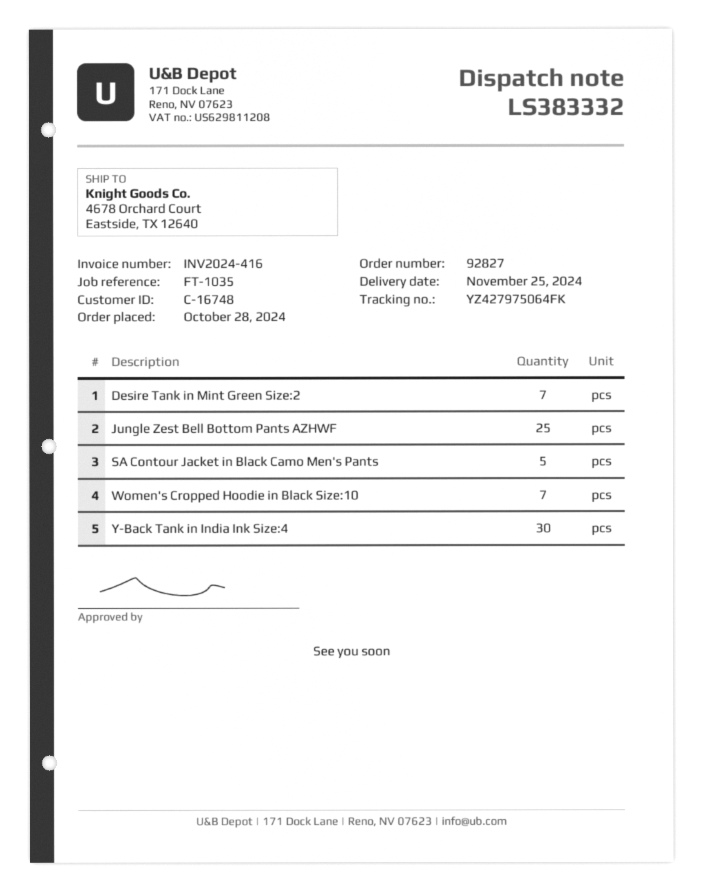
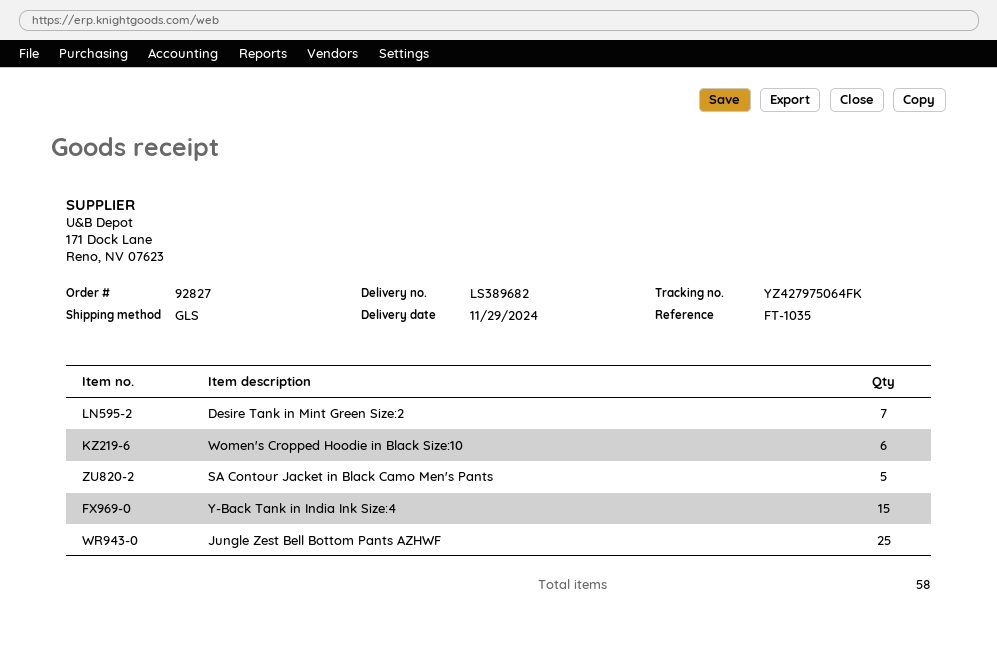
delivery note number: LS383332 -> LS389682
delivery date: 2024-11-25 -> 2024-11-29
Women's Cropped Hoodie in Black Size:10: 7 -> 6
Y-Back Tank in India Ink Size:4: 30 -> 15

